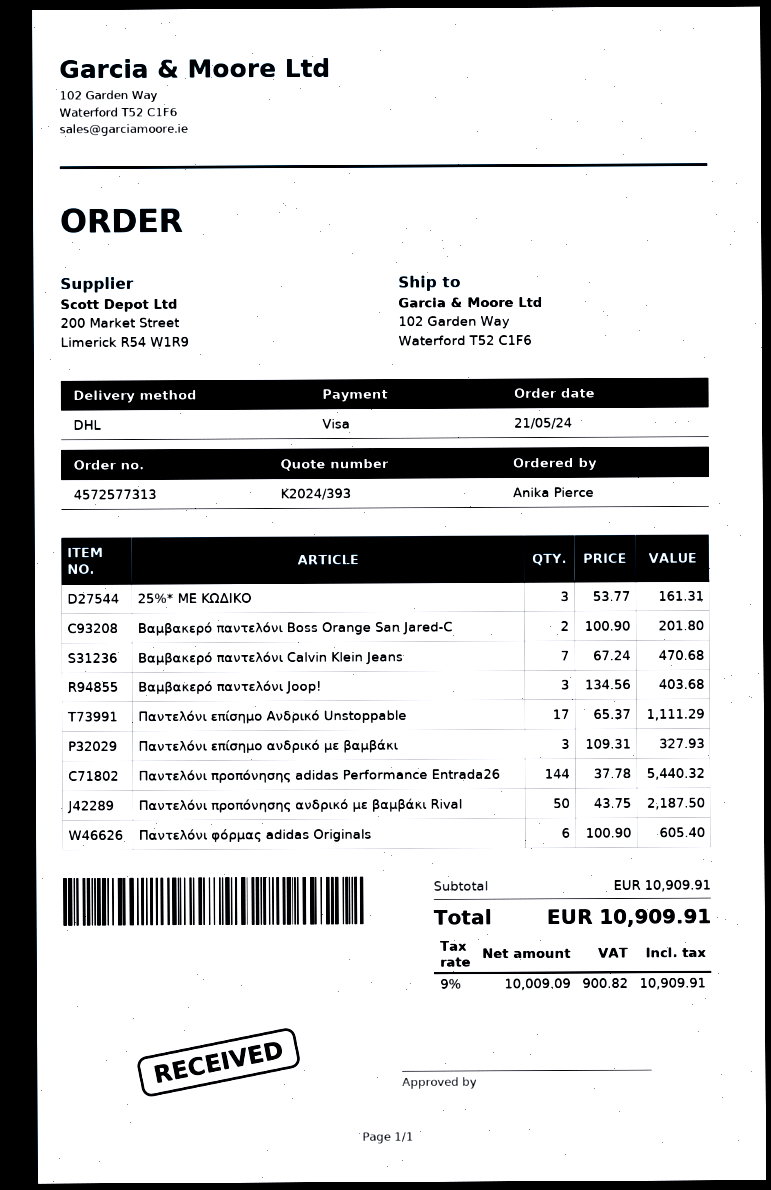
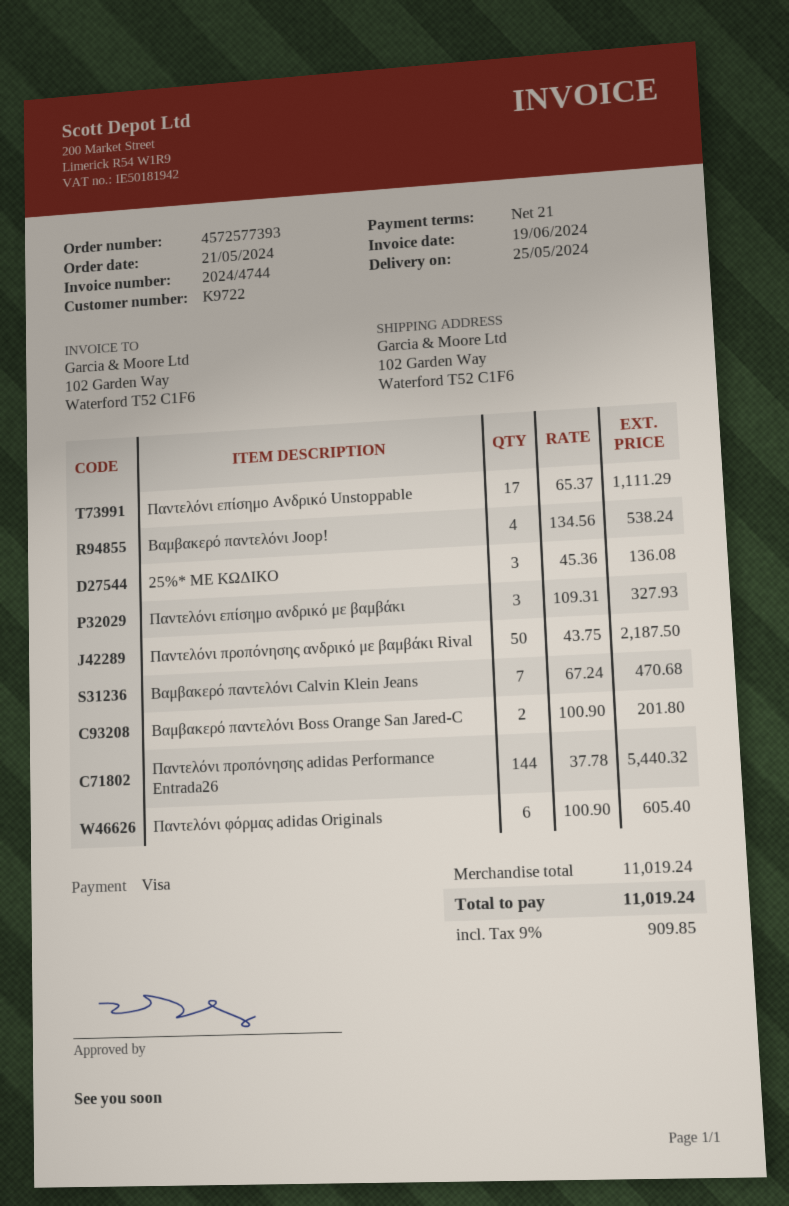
order number: 4572577313 -> 4572577393
25%* ΜΕ ΚΩΔΙΚΟ: 3 x 53.77 = 161.31 -> 3 x 45.36 = 136.08
Βαμβακερό παντελόνι Joop!: 3 x 134.56 = 403.68 -> 4 x 134.56 = 538.24
subtotal: 10909.91 -> 11019.24
tax: 9% = 900.82 -> 9% = 909.85
total: 10909.91 -> 11019.24

